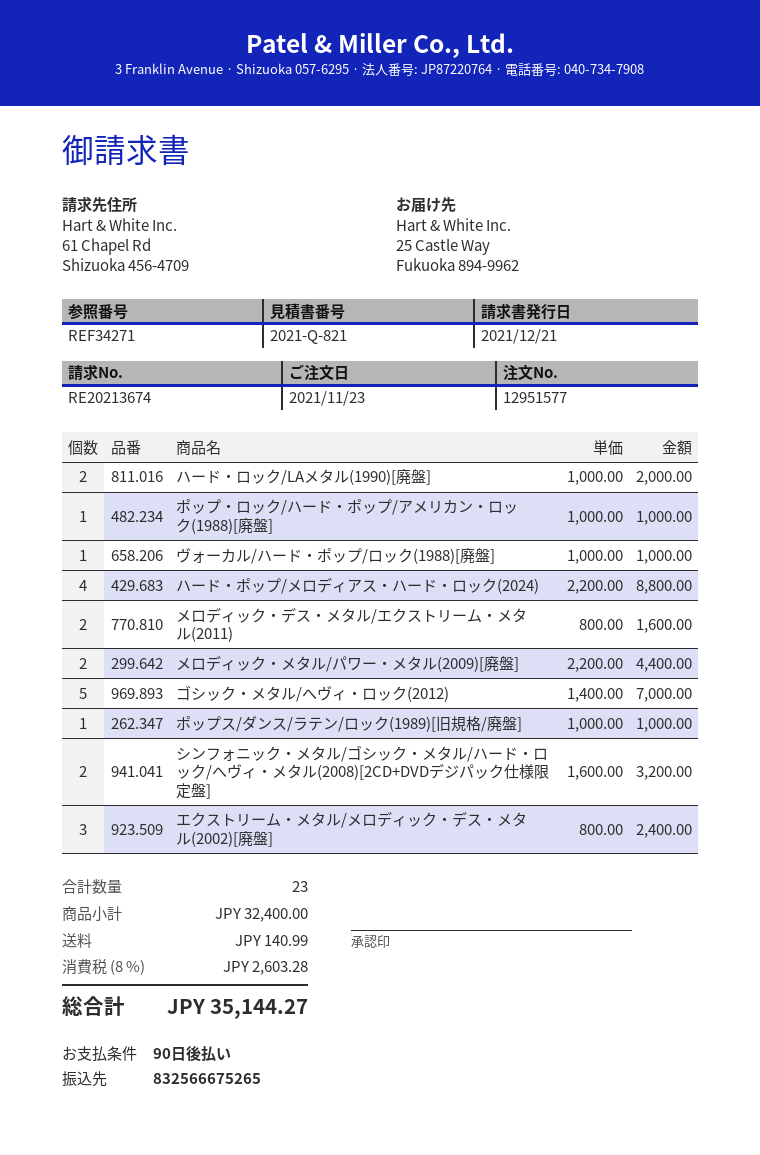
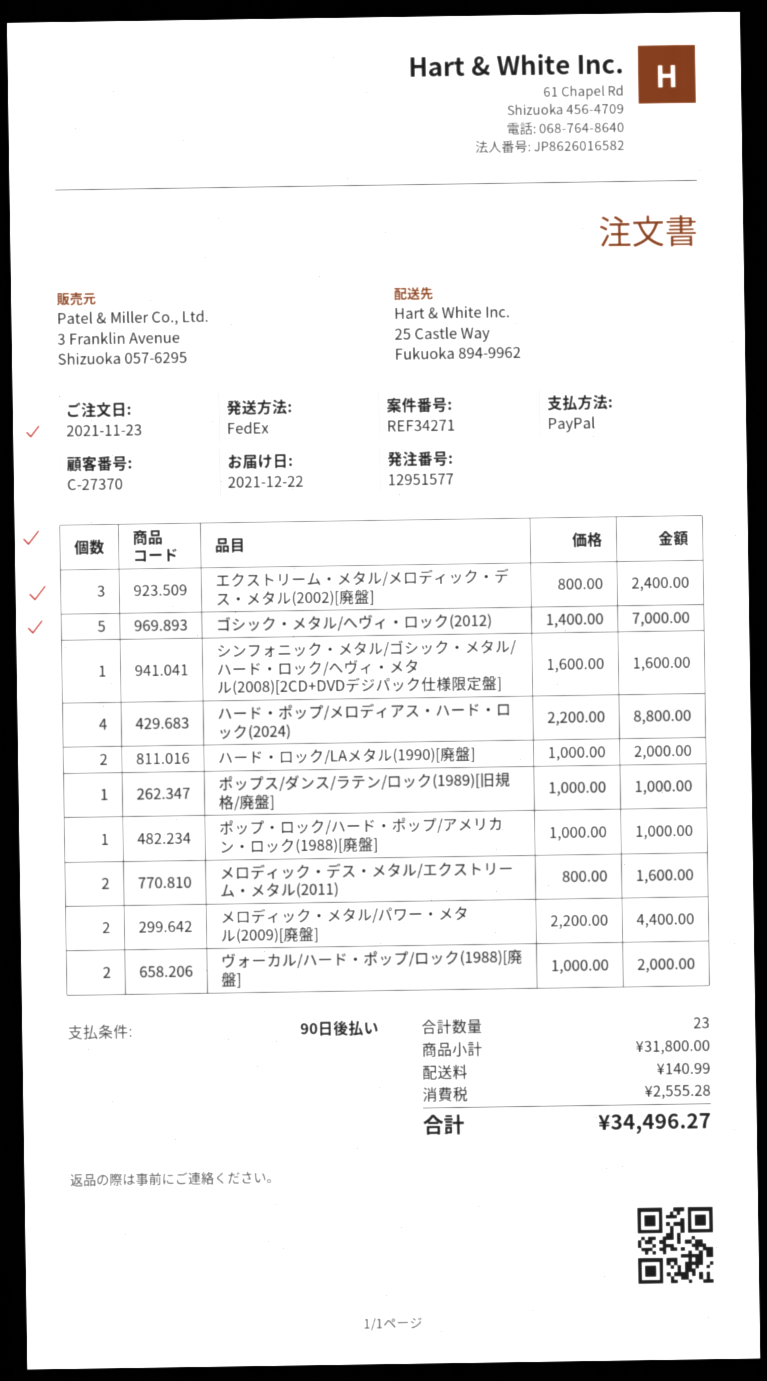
ヴォーカル/ハード・ポップ/ロック(1988)[廃盤]: 1 x 1000.00 = 1000.00 -> 2 x 1000.00 = 2000.00
シンフォニック・メタル/ゴシック・メタル/ハード・ロック/へヴィ・メタル(2008)[2CD+DVDデジパック仕様限定盤]: 2 x 1600.00 = 3200.00 -> 1 x 1600.00 = 1600.00
subtotal: 32400.00 -> 31800.00
tax: 2603.28 -> 2555.28
total: 35144.27 -> 34496.27

